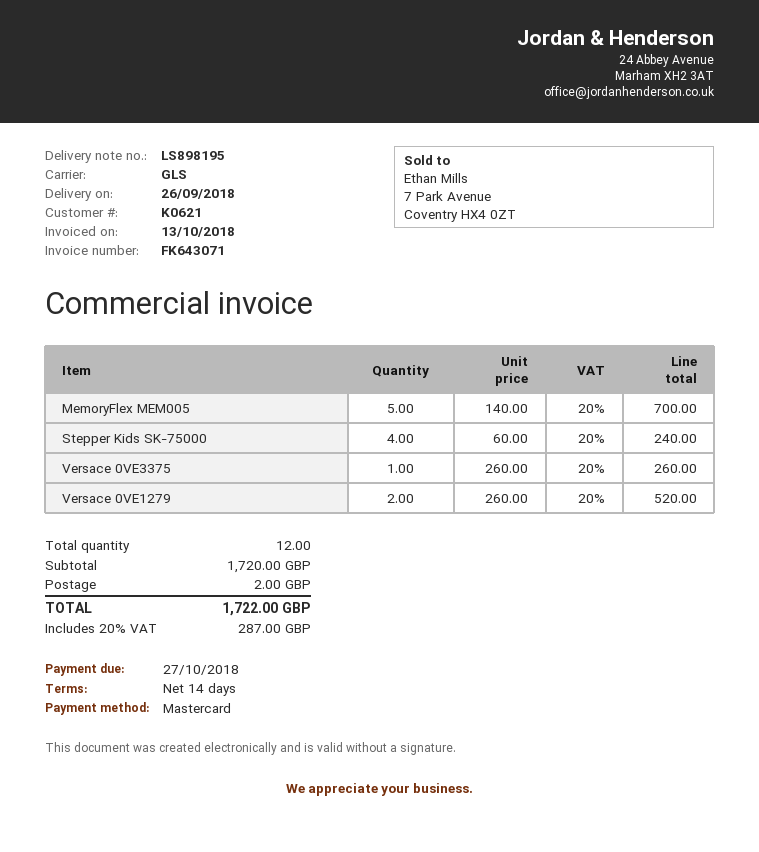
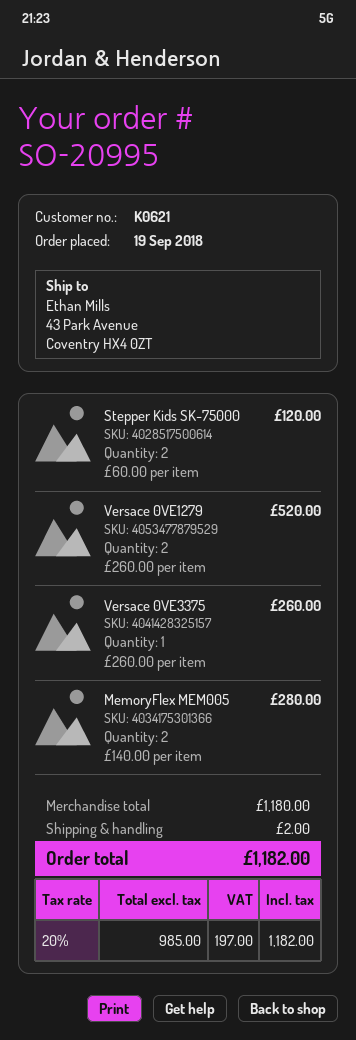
MemoryFlex MEM005: 5 x 140.00 = 700.00 -> 2 x 140.00 = 280.00
Stepper Kids SK-75000: 4 x 60.00 = 240.00 -> 2 x 60.00 = 120.00
subtotal: 1720.00 -> 1180.00
tax: 20% = 287.00 -> 20% = 197.00
total: 1722.00 -> 1182.00

